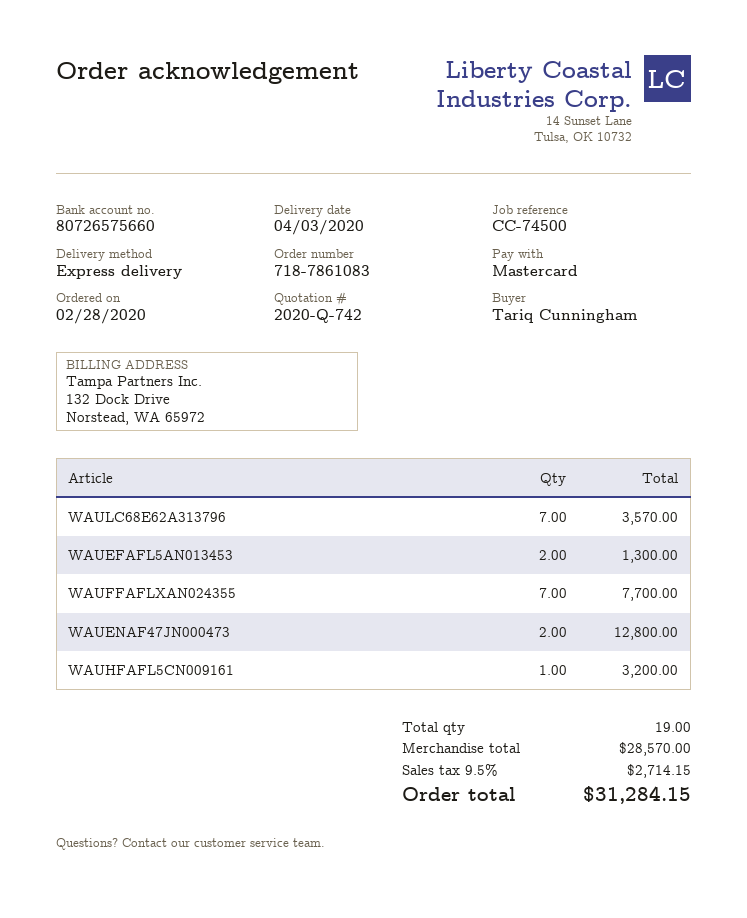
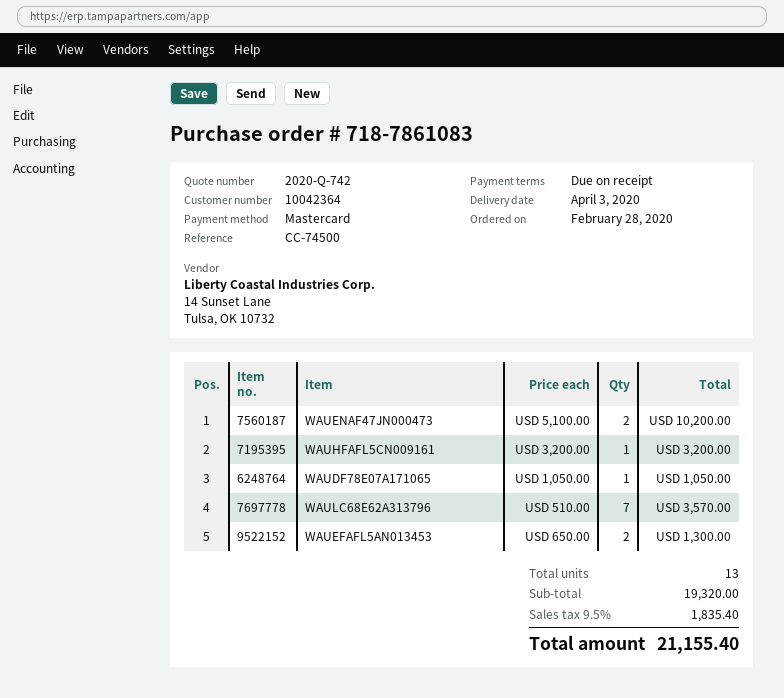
WAUFFAFLXAN024355: 7 for 7700.00 -> none
WAUENAF47JN000473: 2 for 12800.00 -> 2 for 10200.00
WAUDF78E07A171065: none -> 1 for 1050.00
total quantity: 19 -> 13
subtotal: 28570.00 -> 19320.00
tax: 9.5% = 2714.15 -> 9.5% = 1835.40
total: 31284.15 -> 21155.40

